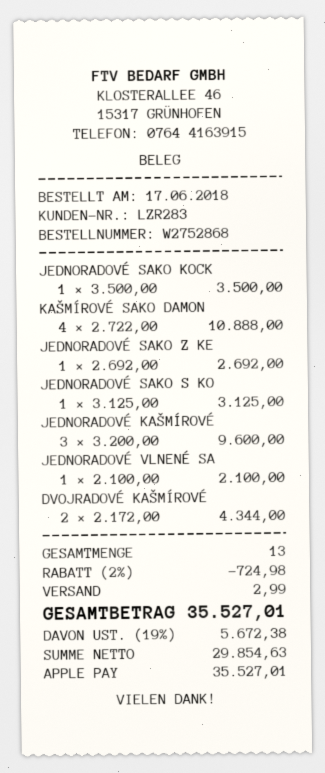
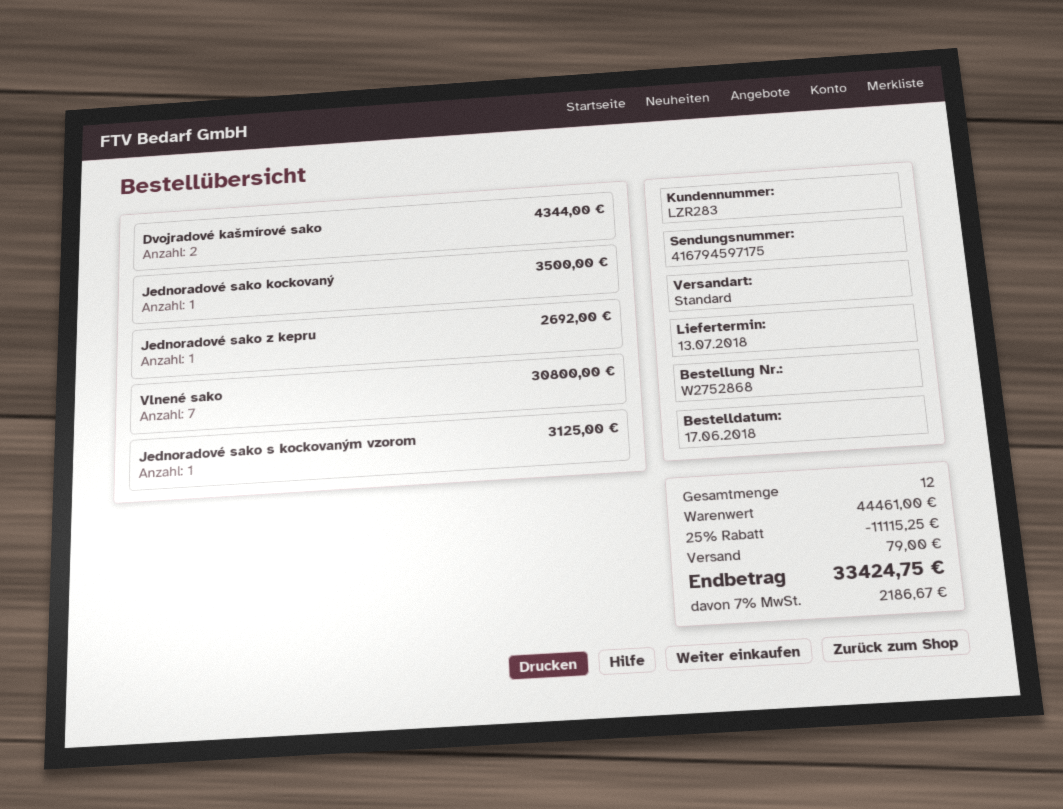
KAŠMÍROVÉ SAKO DAMON: 4 for 10888.00 -> none
JEDNORADOVÉ KAŠMÍROVÉ: 3 for 9600.00 -> none
JEDNORADOVÉ VLNENÉ SA: 1 for 2100.00 -> none
Vlnené sako: none -> 7 for 30800.00
total quantity: 13 -> 12
discount: 2% = 724.98 -> 25% = 11115.25
shipping: 2.99 -> 79.00
tax: 19% = 5672.38 -> 7% = 2186.67
total: 35527.01 -> 33424.75

